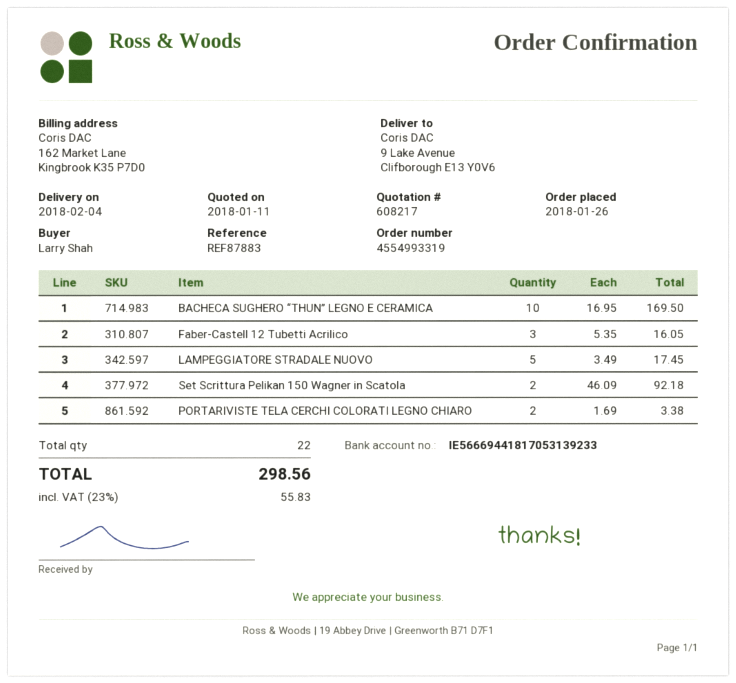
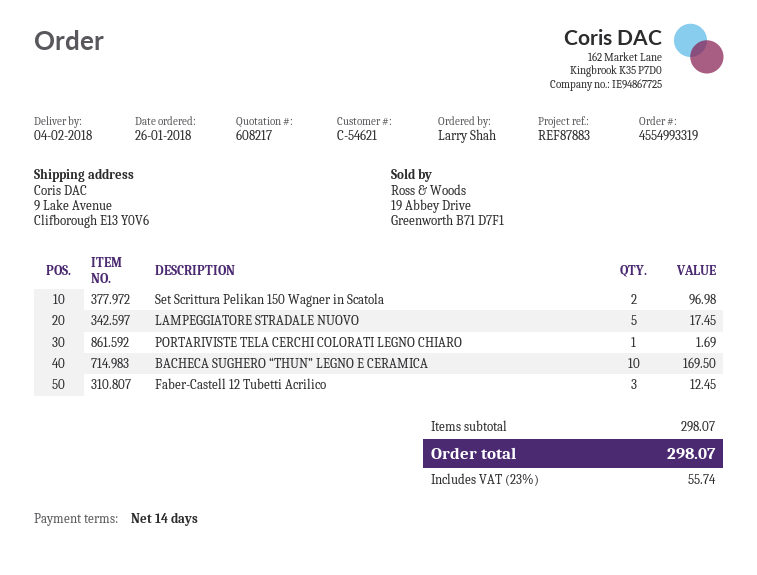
Faber-Castell 12 Tubetti Acrilico: 3 for 16.05 -> 3 for 12.45
Set Scrittura Pelikan 150 Wagner in Scatola: 2 for 92.18 -> 2 for 96.98
PORTARIVISTE TELA CERCHI COLORATI LEGNO CHIARO: 2 for 3.38 -> 1 for 1.69
tax: 23% = 55.83 -> 23% = 55.74
total: 298.56 -> 298.07

